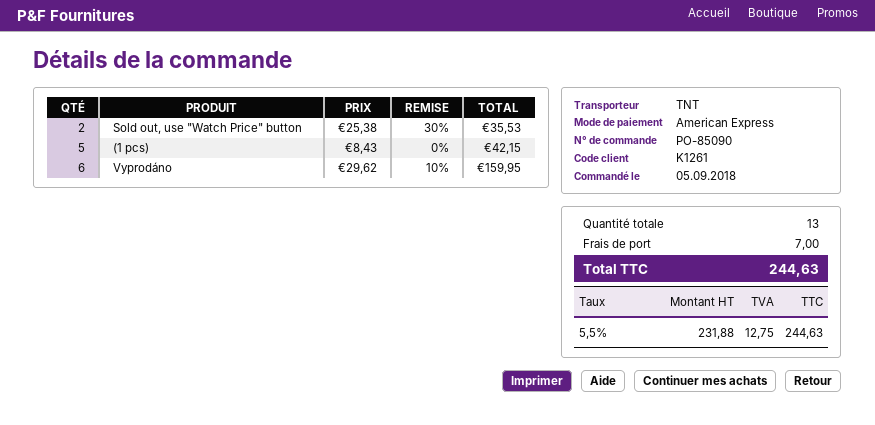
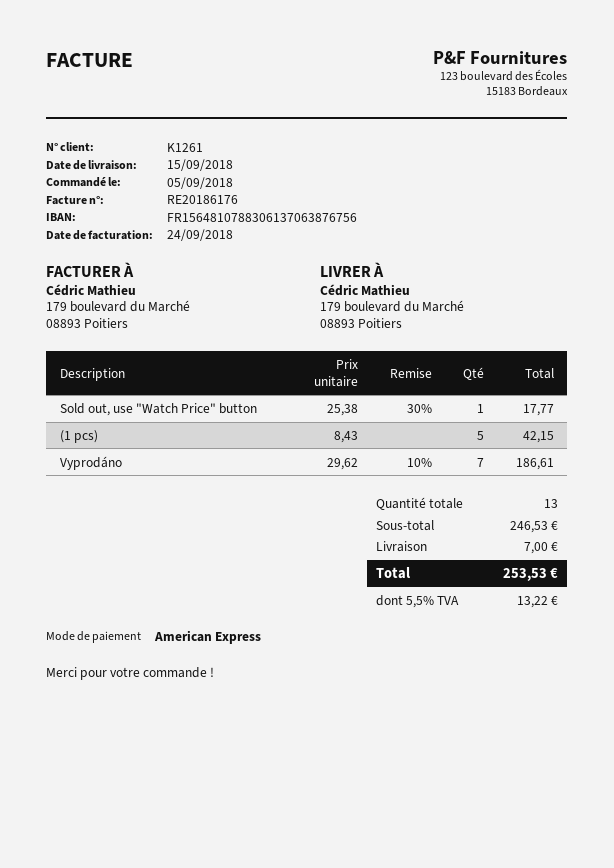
Sold out, use "Watch Price" button: 2 x 25.38 - 30% = 35.53 -> 1 x 25.38 - 30% = 17.77
Vyprodáno: 6 x 29.62 - 10% = 159.95 -> 7 x 29.62 - 10% = 186.61
tax: 5.5% = 12.75 -> 5.5% = 13.22
total: 244.63 -> 253.53

